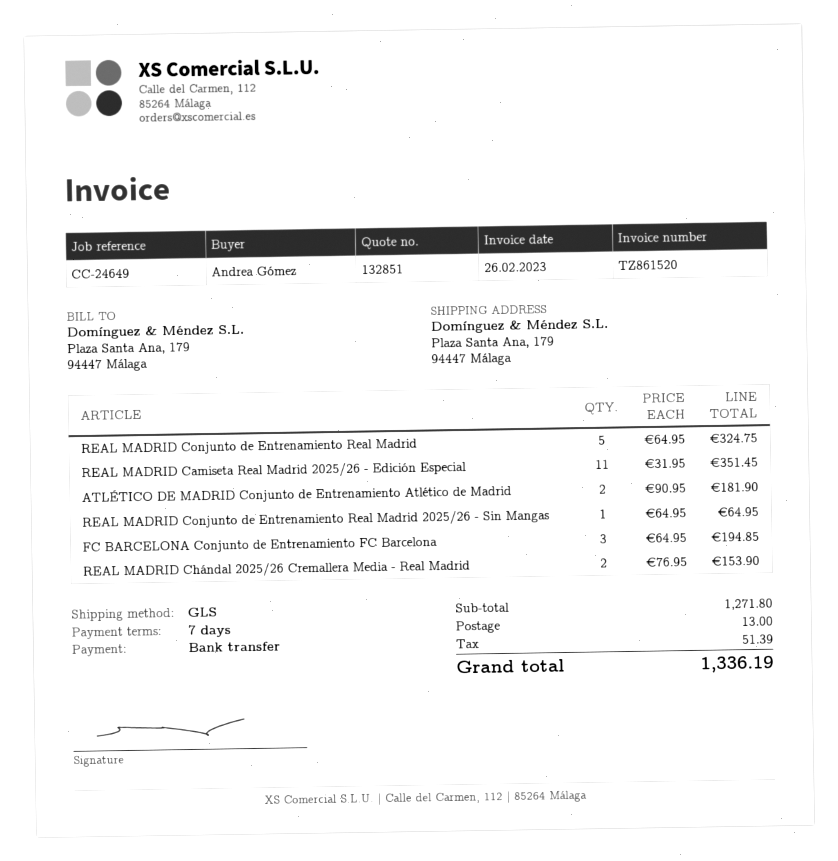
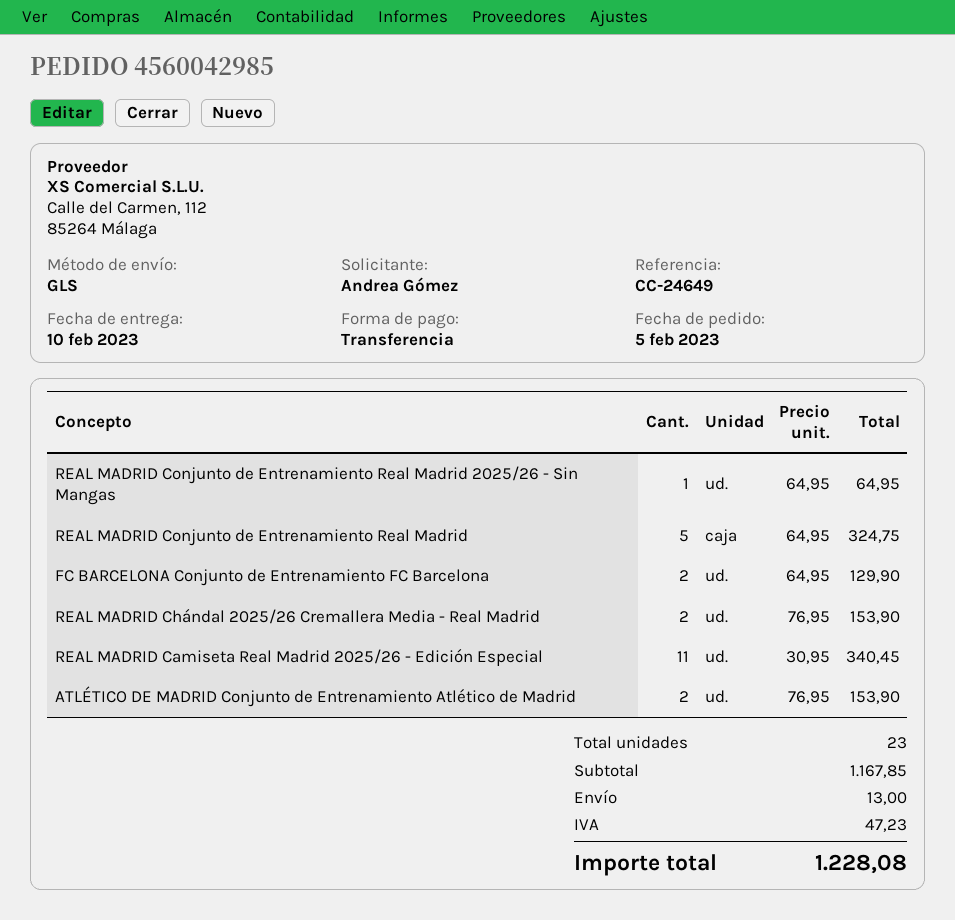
REAL MADRID Camiseta Real Madrid 2025/26 - Edición Especial: 11 x 31.95 = 351.45 -> 11 x 30.95 = 340.45
ATLÉTICO DE MADRID Conjunto de Entrenamiento Atlético de Madrid: 2 x 90.95 = 181.90 -> 2 x 76.95 = 153.90
FC BARCELONA Conjunto de Entrenamiento FC Barcelona: 3 x 64.95 = 194.85 -> 2 x 64.95 = 129.90
subtotal: 1271.80 -> 1167.85
tax: 51.39 -> 47.23
total: 1336.19 -> 1228.08

